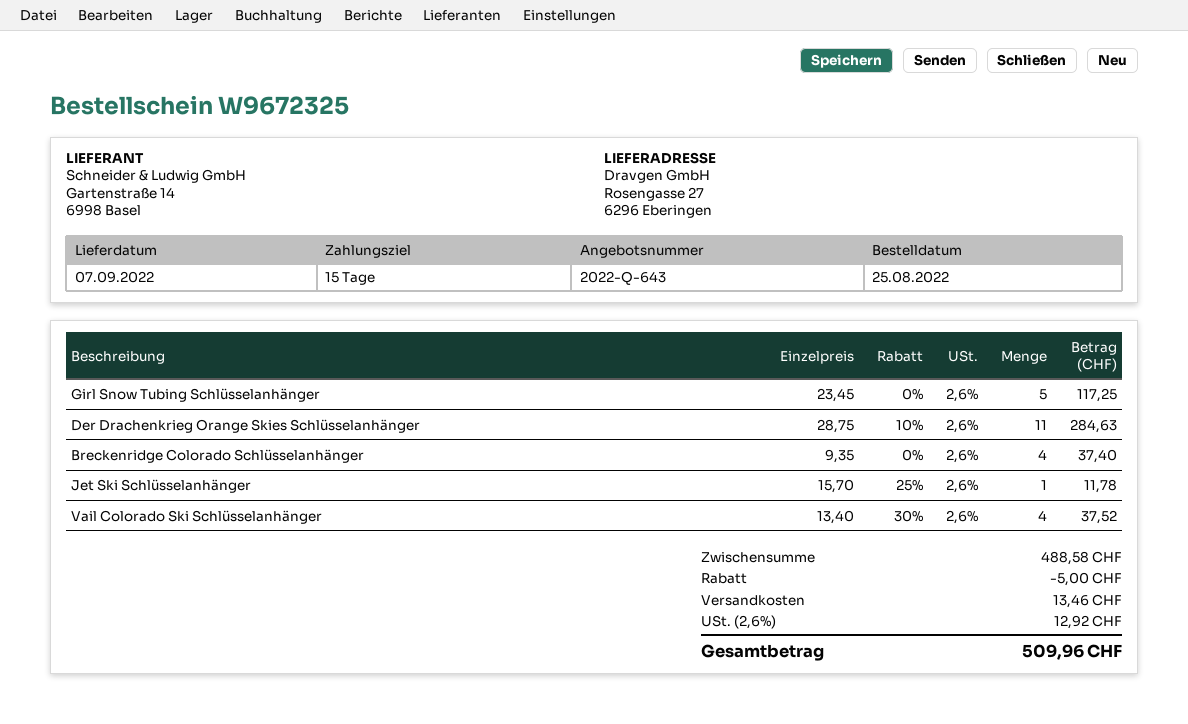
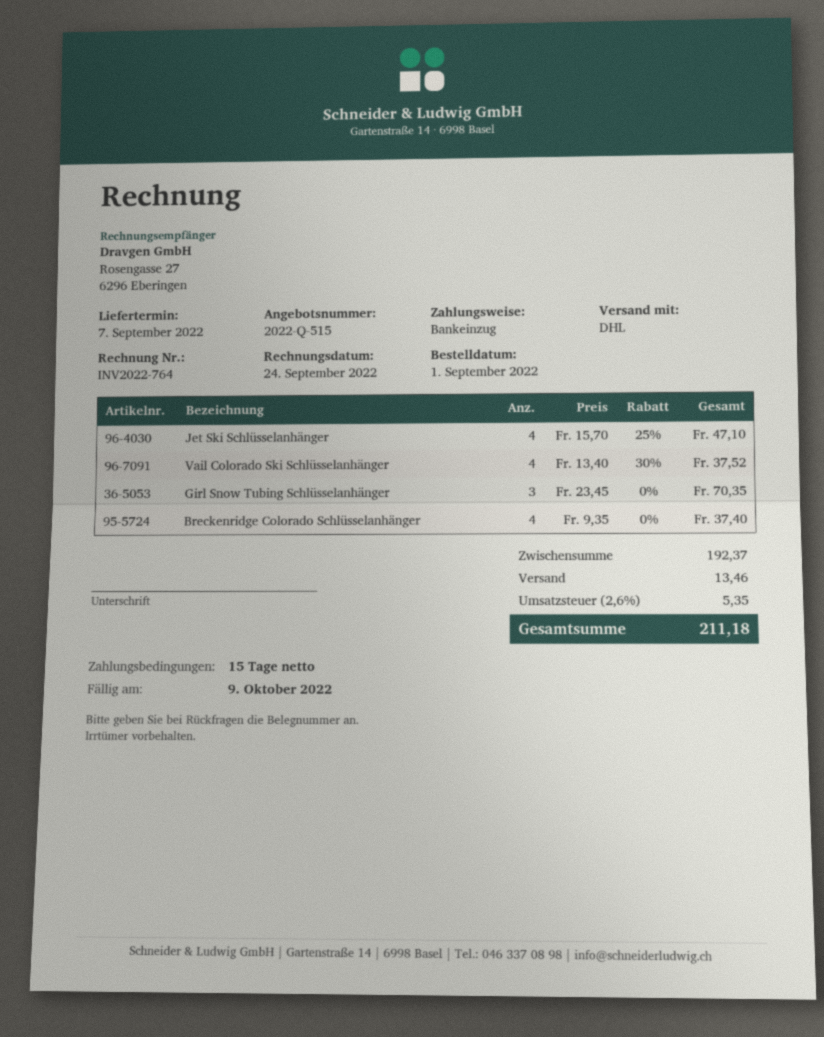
quote number: 2022-Q-643 -> 2022-Q-515
order date: 2022-08-25 -> 2022-09-01
Girl Snow Tubing Schlüsselanhänger: 5 x 23.45 = 117.25 -> 3 x 23.45 = 70.35
Der Drachenkrieg Orange Skies Schlüsselanhänger: 11 x 28.75 - 10% = 284.63 -> none
Jet Ski Schlüsselanhänger: 1 x 15.70 - 25% = 11.78 -> 4 x 15.70 - 25% = 47.10
subtotal: 488.58 -> 192.37
discount: 5.00 -> none
tax: 2.6% = 12.92 -> 2.6% = 5.35
total: 509.96 -> 211.18

